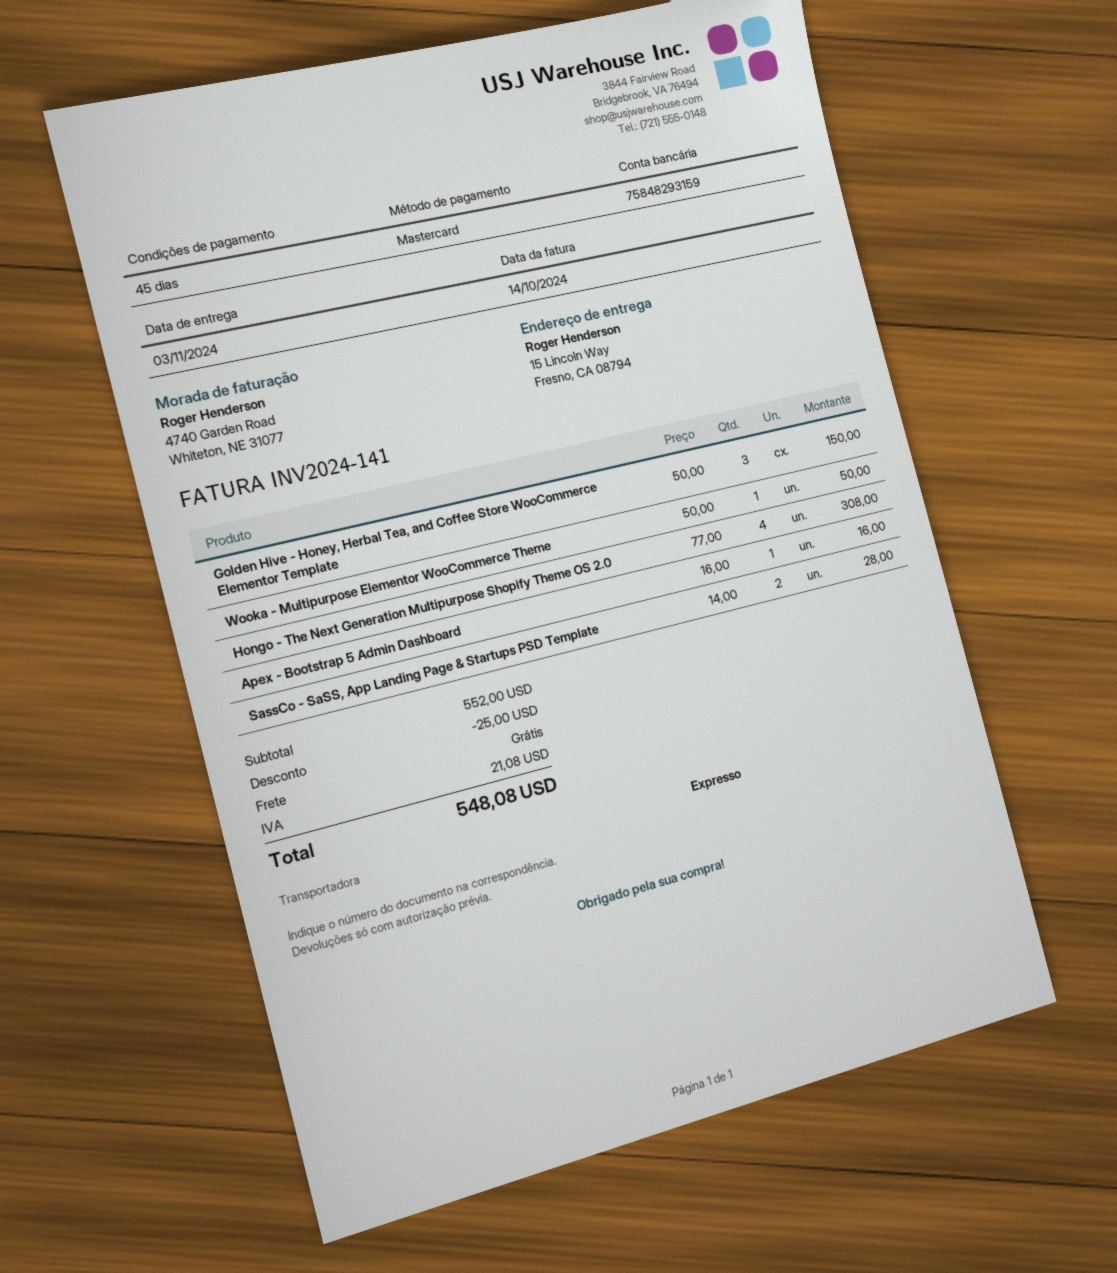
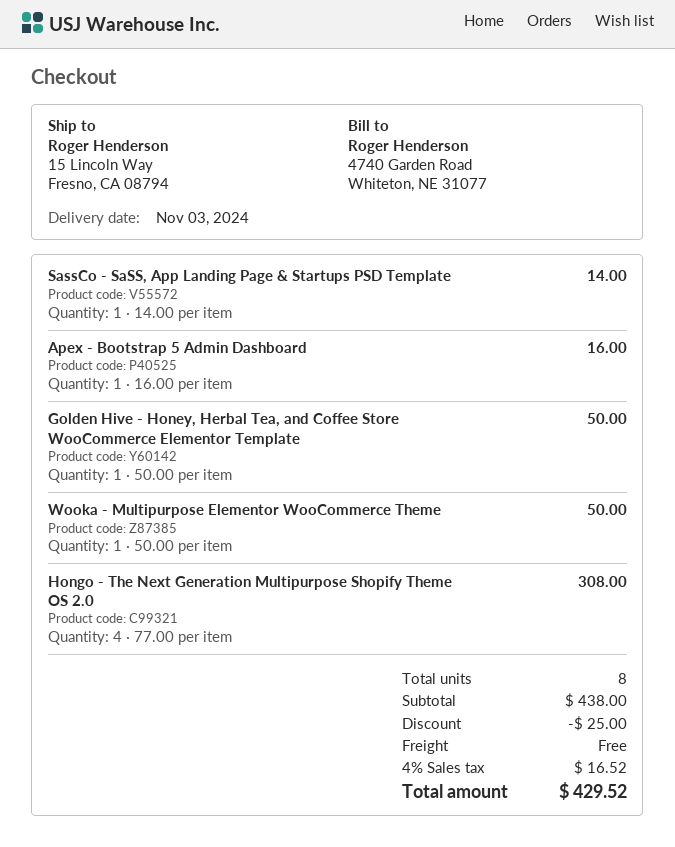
Golden Hive - Honey, Herbal Tea, and Coffee Store WooCommerce Elementor Template: 3 x 50.00 = 150.00 -> 1 x 50.00 = 50.00
SassCo - SaSS, App Landing Page & Startups PSD Template: 2 x 14.00 = 28.00 -> 1 x 14.00 = 14.00
subtotal: 552.00 -> 438.00
tax: 21.08 -> 16.52
total: 548.08 -> 429.52

